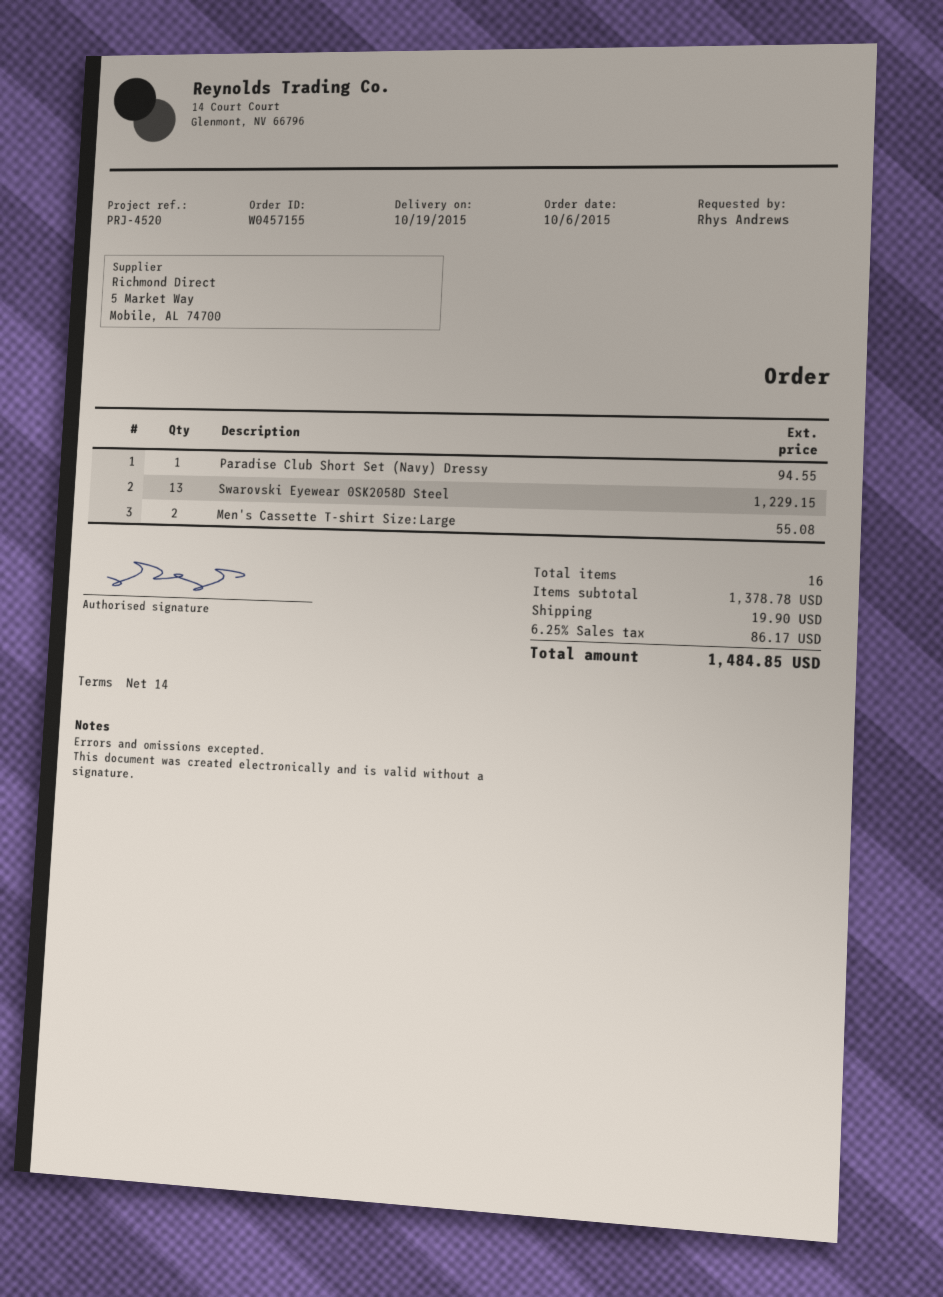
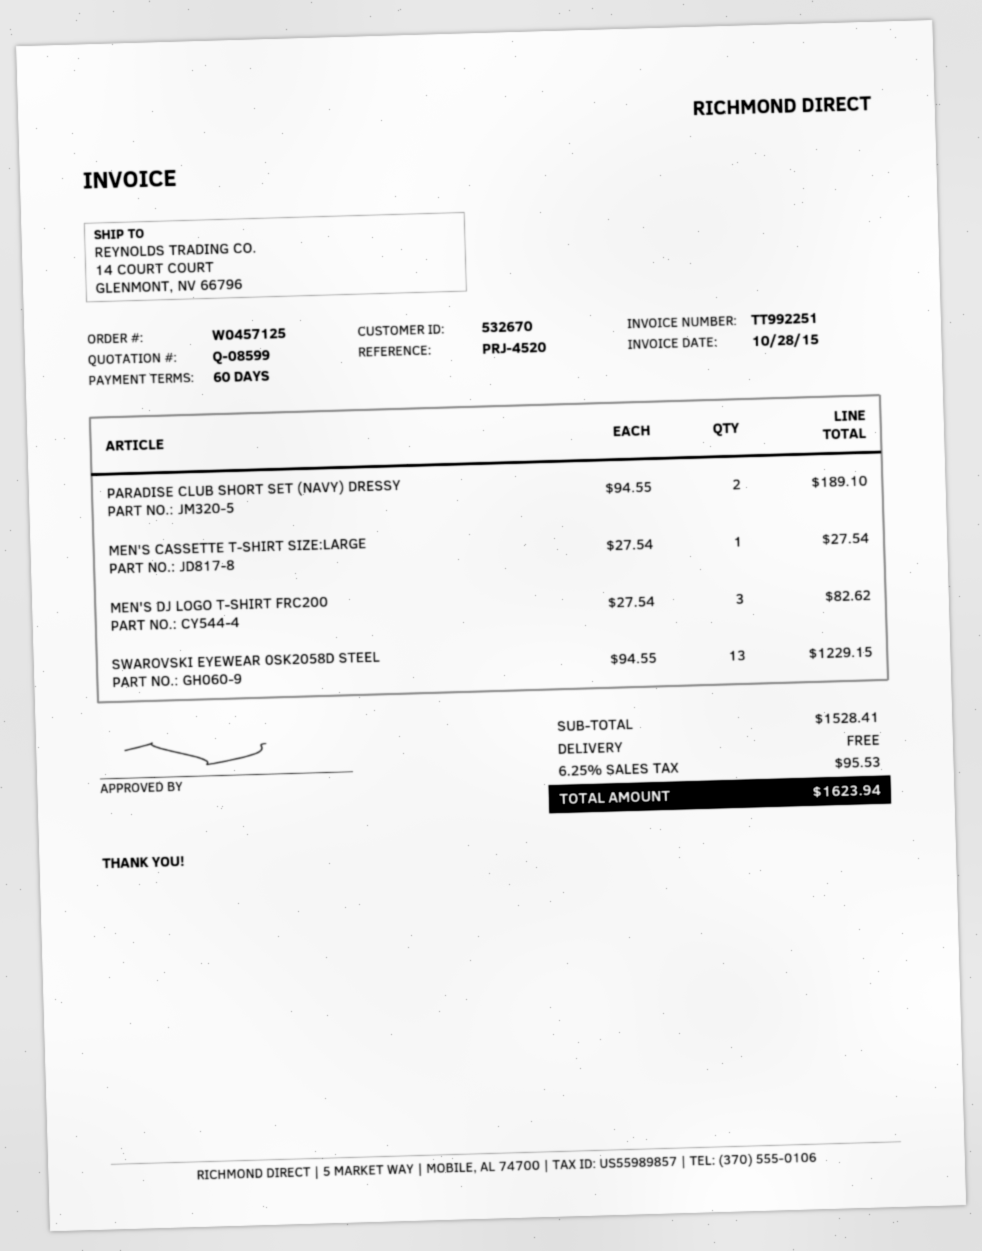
order number: W0457155 -> W0457125
payment terms: 14 days -> 60 days
Paradise Club Short Set (Navy) Dressy: 1 for 94.55 -> 2 for 189.10
Men's Cassette T-shirt Size:Large: 2 for 55.08 -> 1 for 27.54
MEN'S DJ LOGO T-SHIRT FRC200: none -> 3 for 82.62
subtotal: 1378.78 -> 1528.41
shipping: 19.90 -> 0.00
tax: 6.25% = 86.17 -> 6.25% = 95.53
total: 1484.85 -> 1623.94

